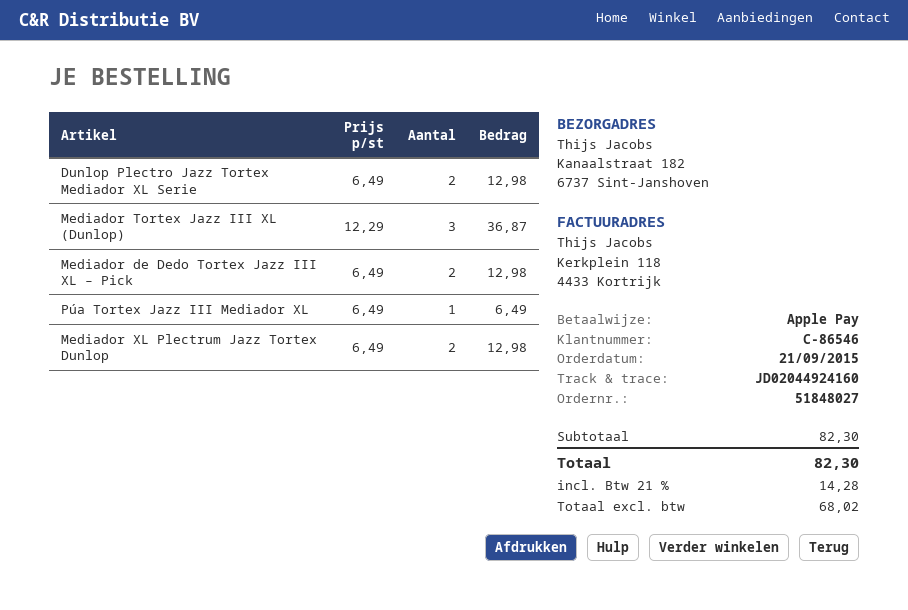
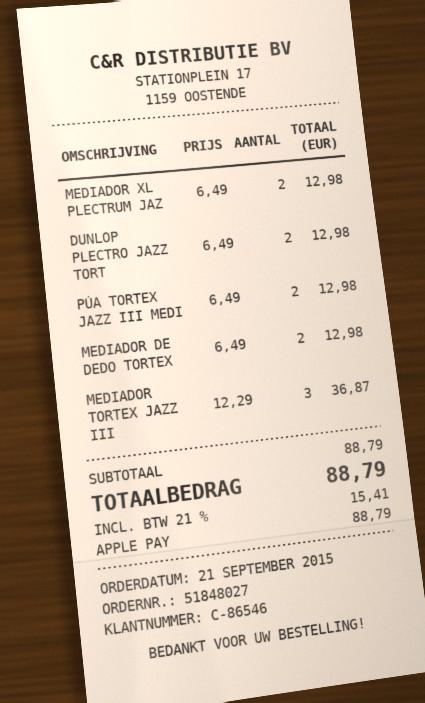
Púa Tortex Jazz III Mediador XL: 1 x 6.49 = 6.49 -> 2 x 6.49 = 12.98
subtotal: 82.30 -> 88.79
tax: 21% = 14.28 -> 21% = 15.41
total: 82.30 -> 88.79

